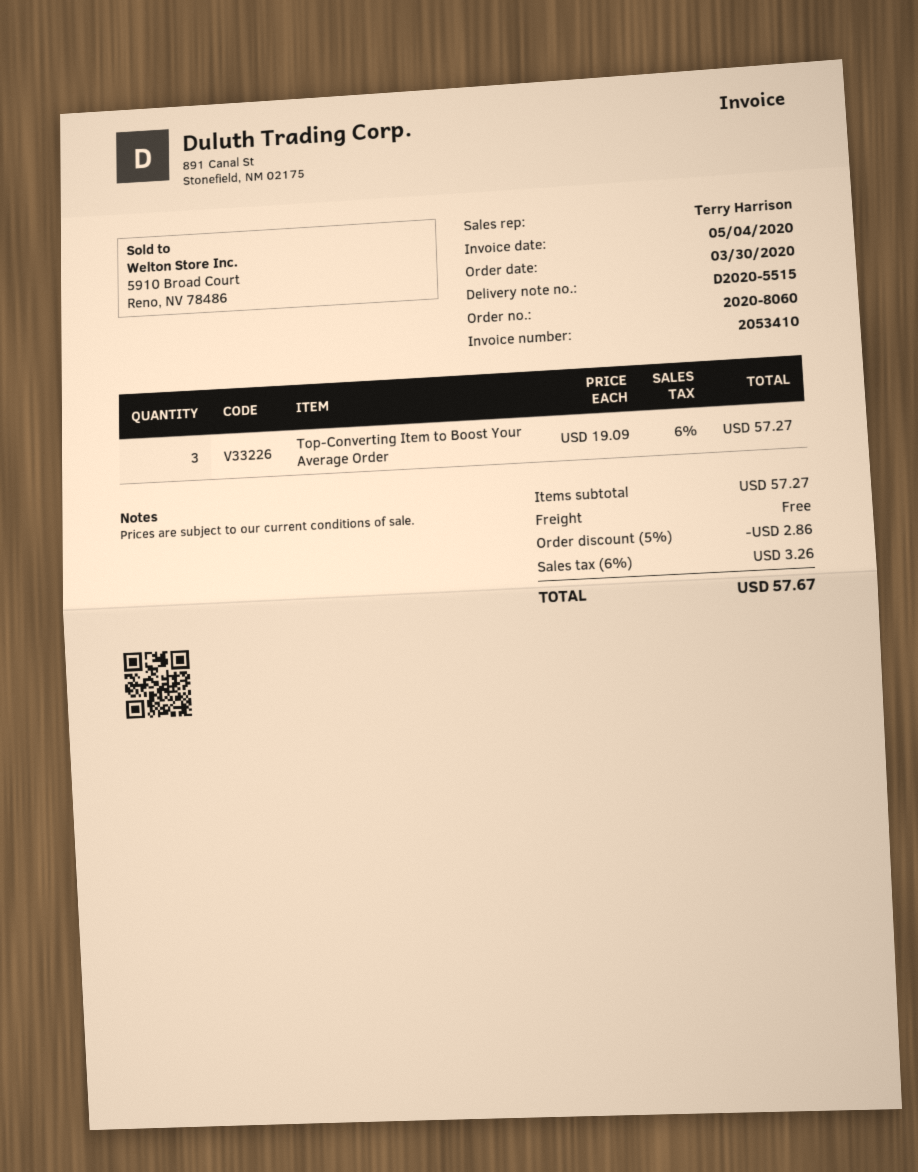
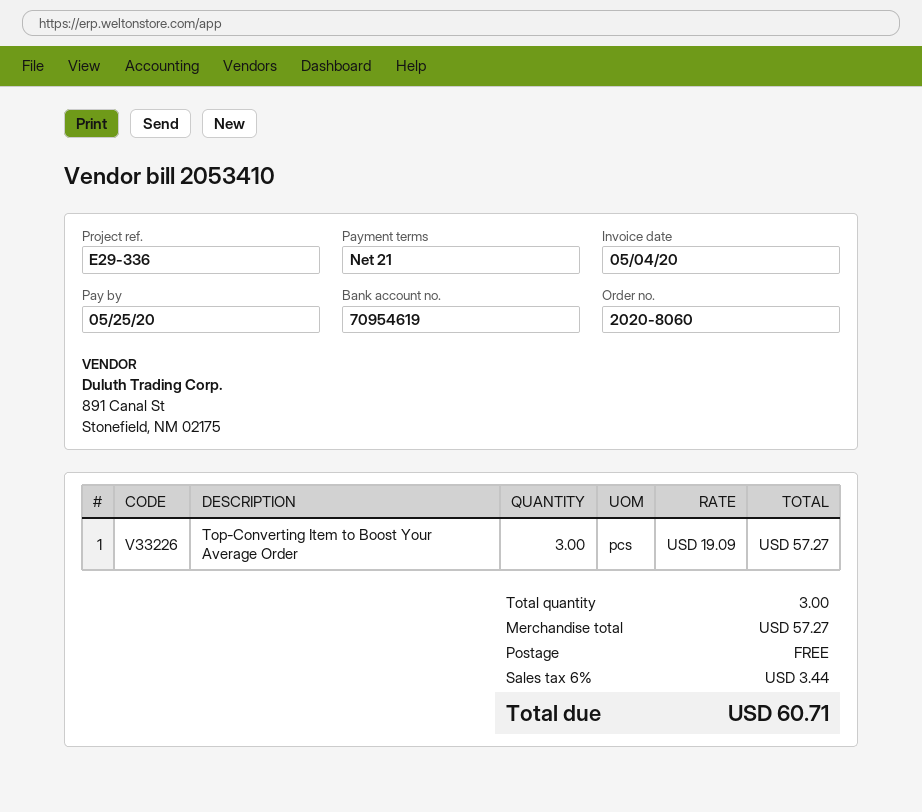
discount: 5% = 2.86 -> none
tax: 6% = 3.26 -> 6% = 3.44
total: 57.67 -> 60.71

